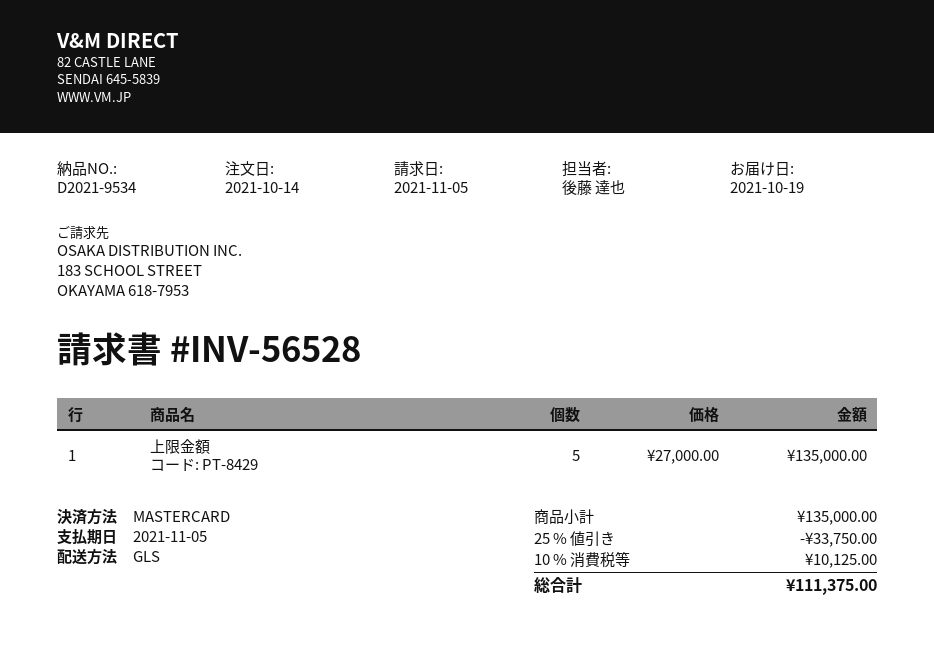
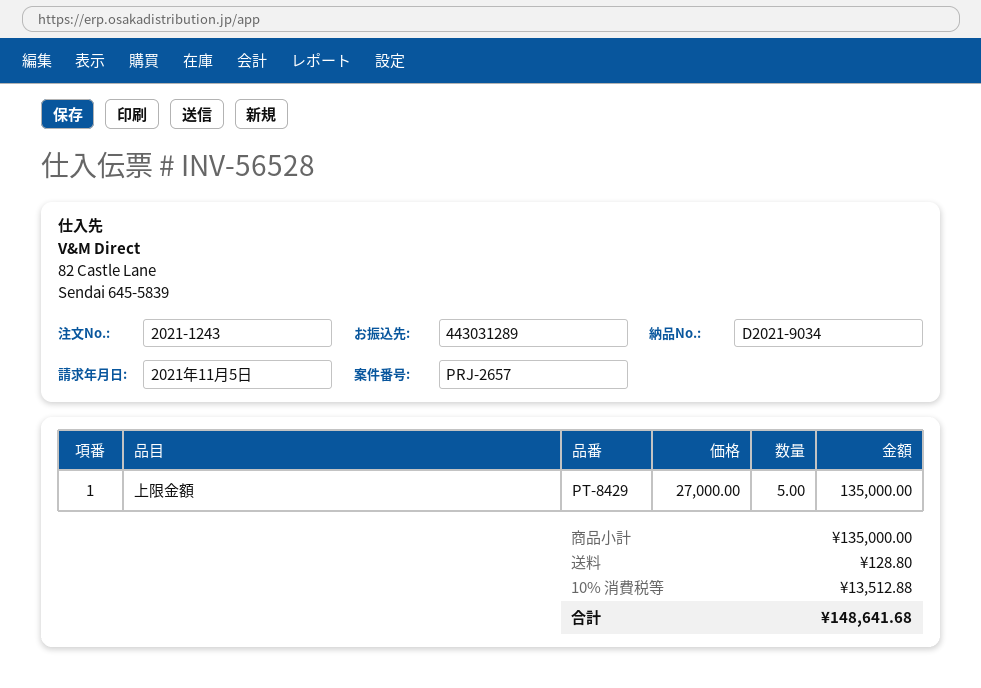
delivery note number: D2021-9534 -> D2021-9034
discount: 25% = 33750.00 -> none
shipping: none -> 128.80
tax: 10% = 10125.00 -> 10% = 13512.88
total: 111375.00 -> 148641.68

